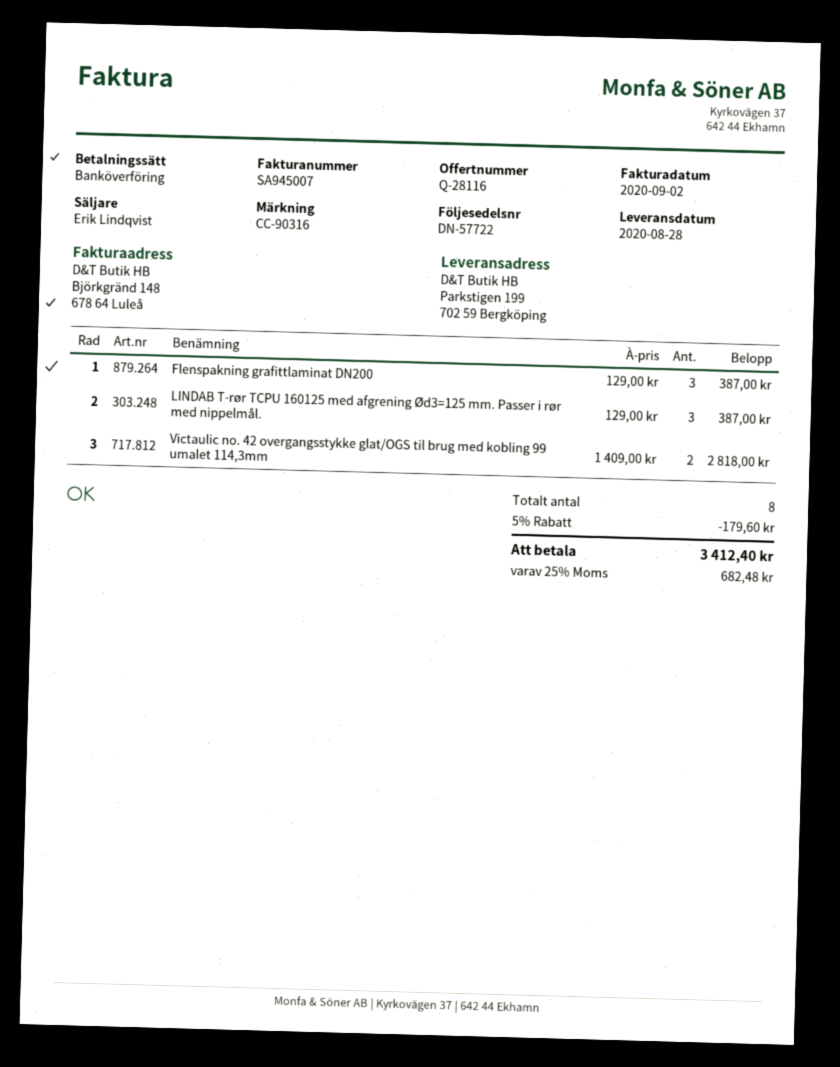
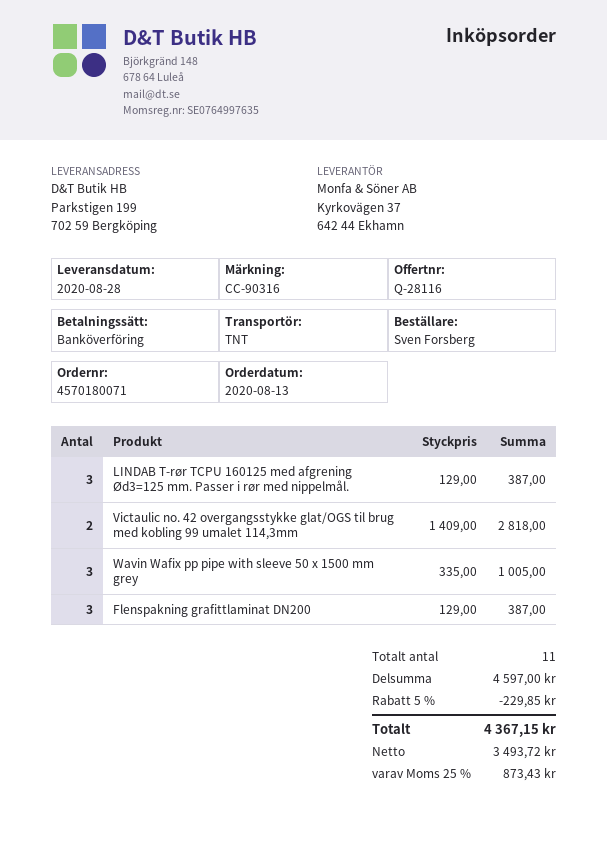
Wavin Wafix pp pipe with sleeve 50 x 1500 mm grey: none -> 3 x 335.00 = 1005.00
total quantity: 8 -> 11
discount: 5% = 179.60 -> 5% = 229.85
tax: 25% = 682.48 -> 25% = 873.43
total: 3412.40 -> 4367.15

